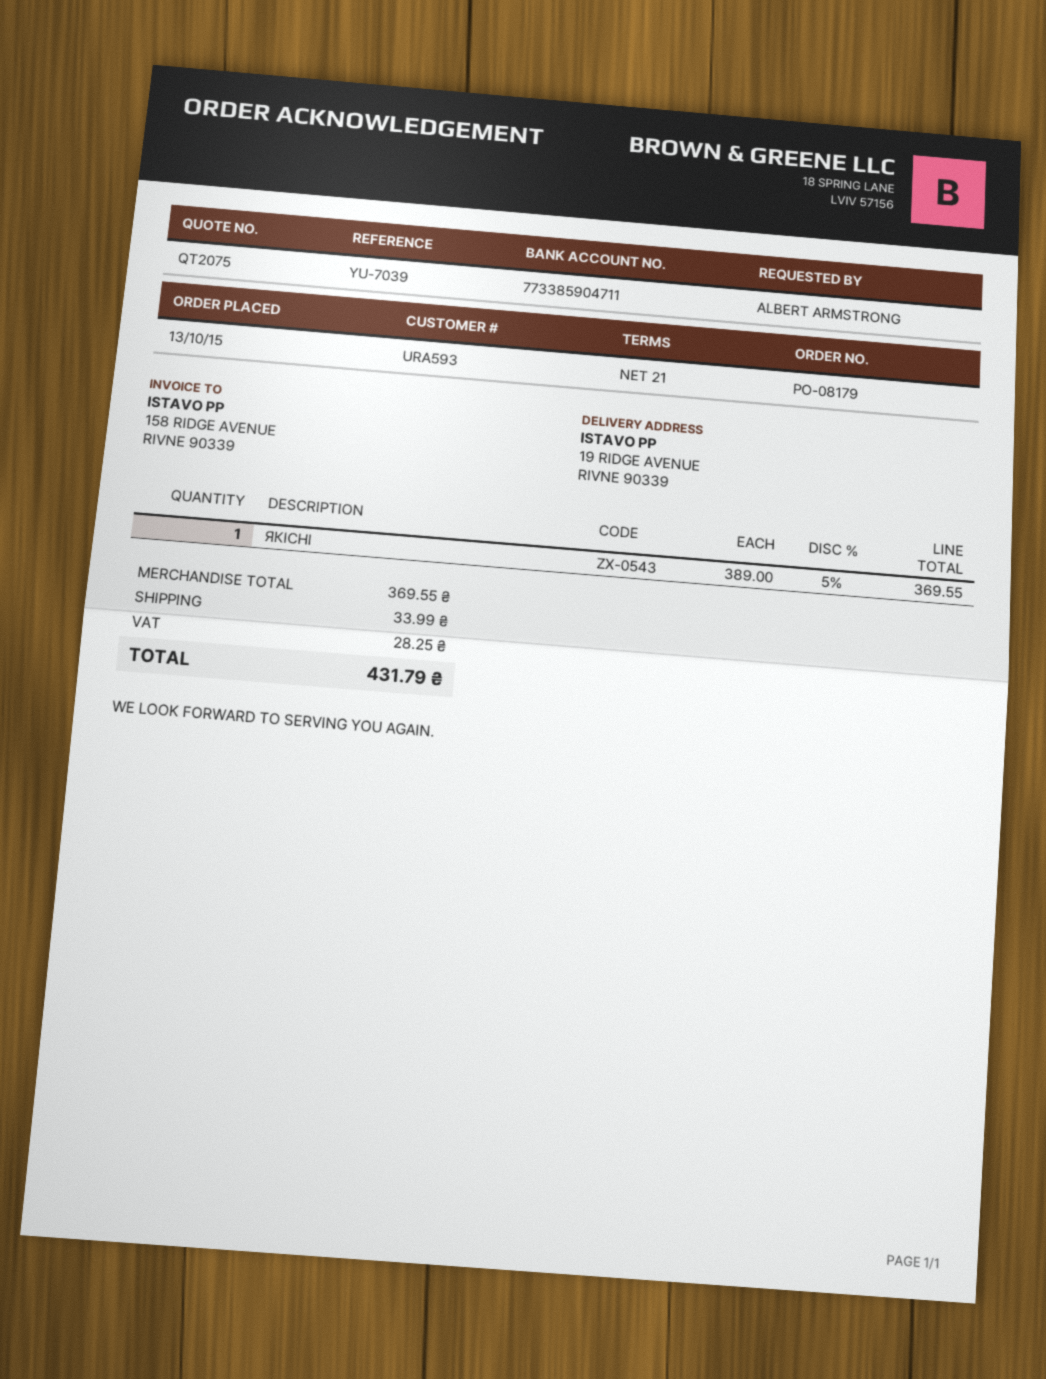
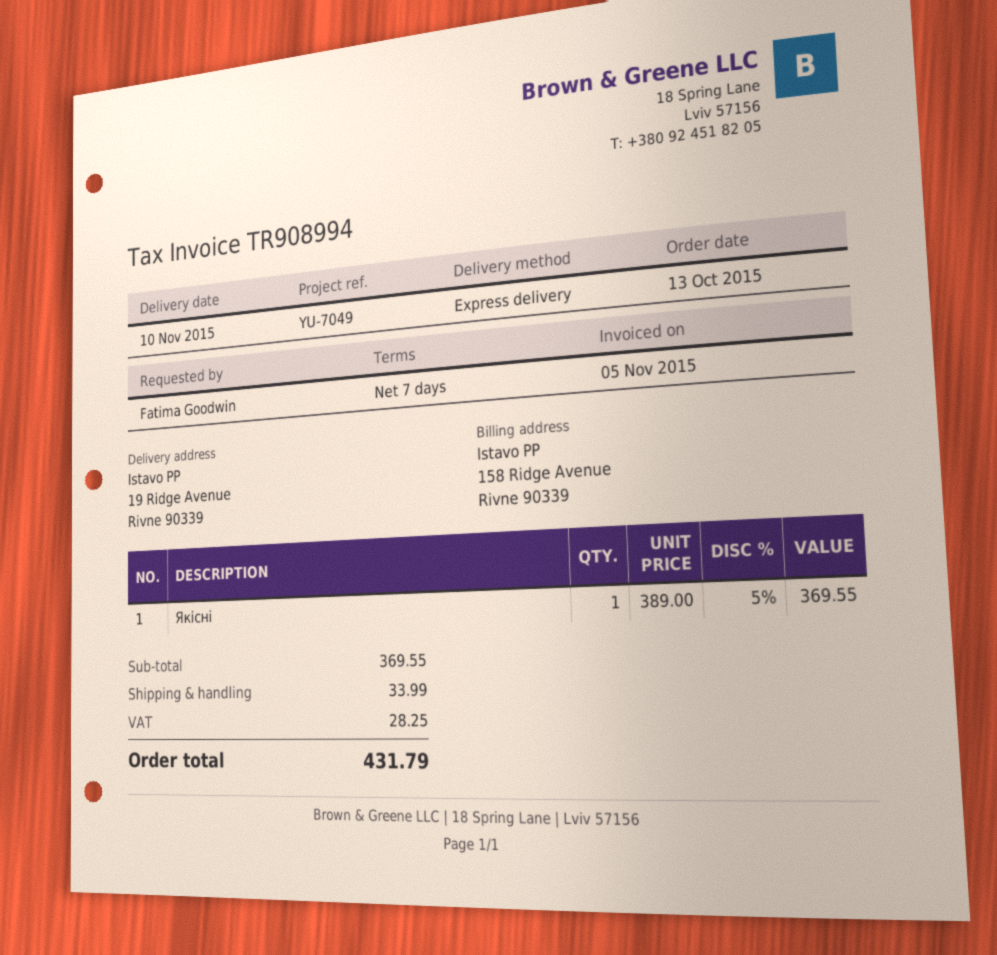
payment terms: 21 days -> 7 days
reference: YU-7039 -> YU-7049
ordered by: ALBERT ARMSTRONG -> Fatima Goodwin

